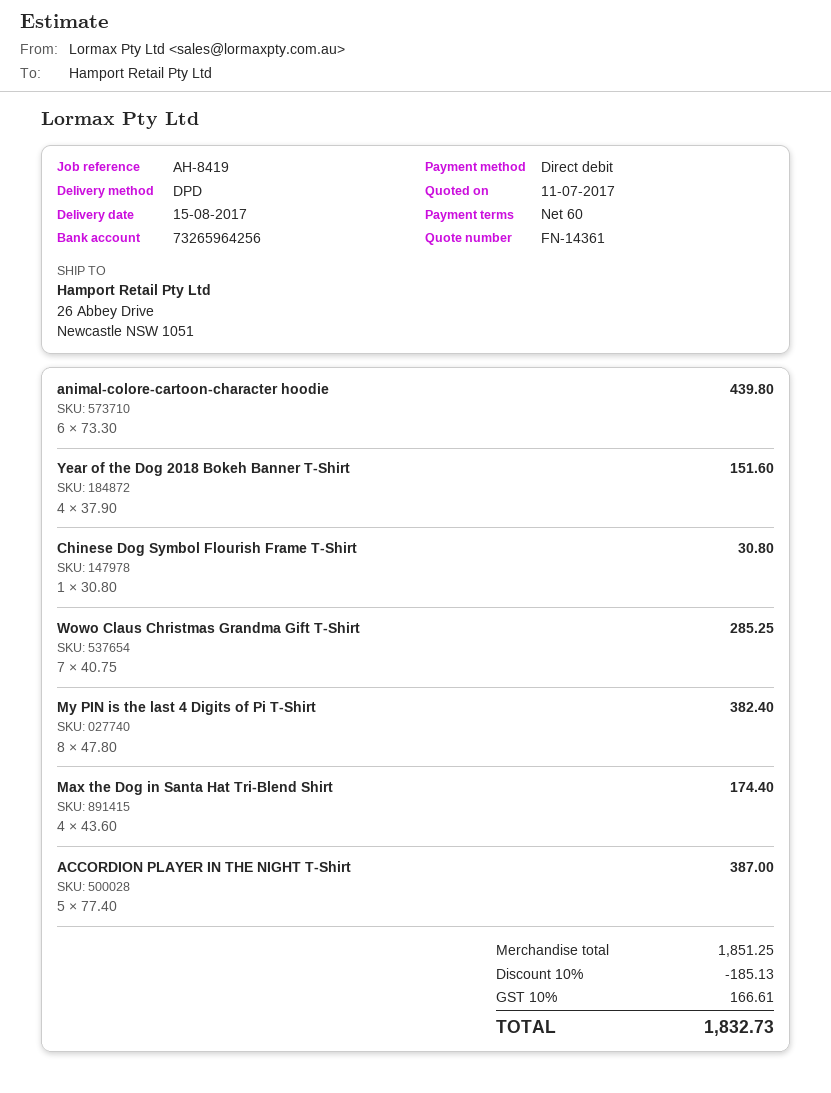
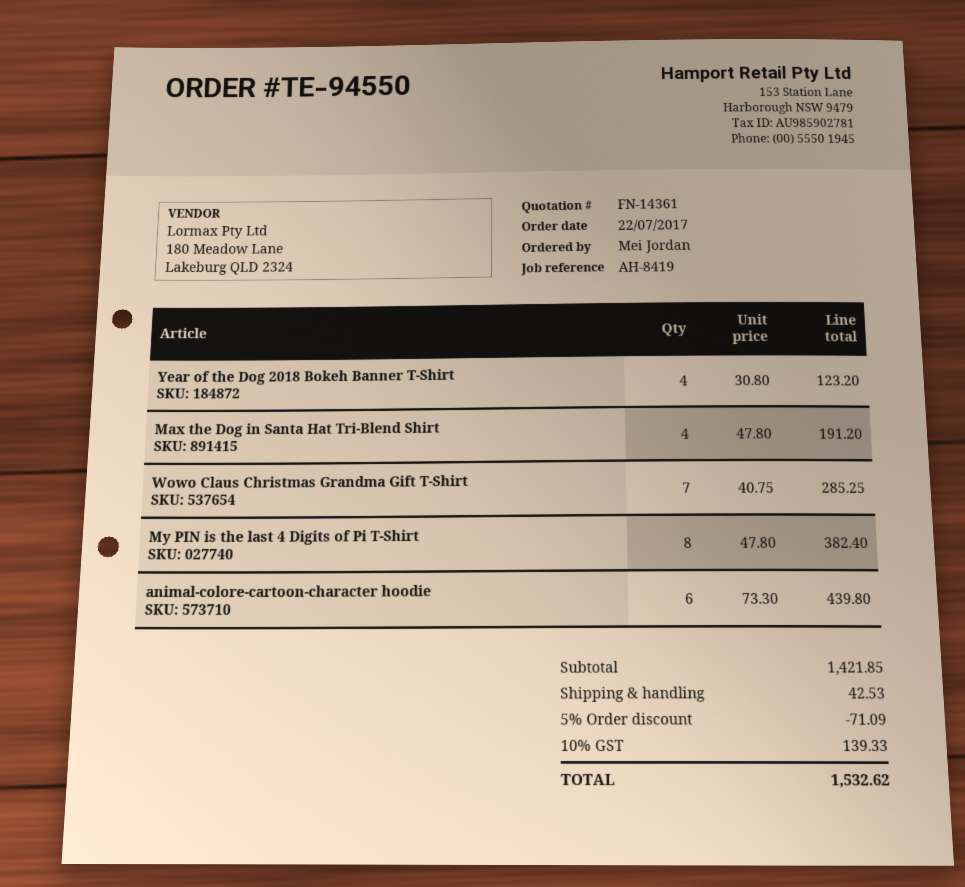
Year of the Dog 2018 Bokeh Banner T-Shirt: 4 x 37.90 = 151.60 -> 4 x 30.80 = 123.20
Chinese Dog Symbol Flourish Frame T-Shirt: 1 x 30.80 = 30.80 -> none
Max the Dog in Santa Hat Tri-Blend Shirt: 4 x 43.60 = 174.40 -> 4 x 47.80 = 191.20
ACCORDION PLAYER IN THE NIGHT T-Shirt: 5 x 77.40 = 387.00 -> none
subtotal: 1851.25 -> 1421.85
discount: 10% = 185.13 -> 5% = 71.09
shipping: none -> 42.53
tax: 10% = 166.61 -> 10% = 139.33
total: 1832.73 -> 1532.62

